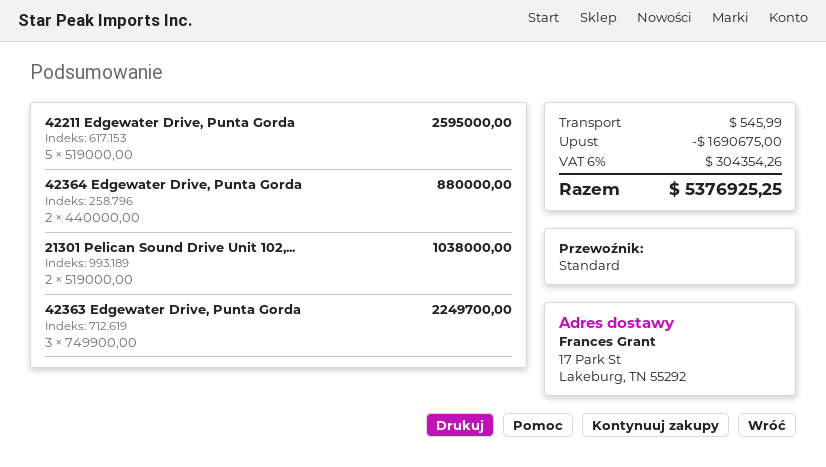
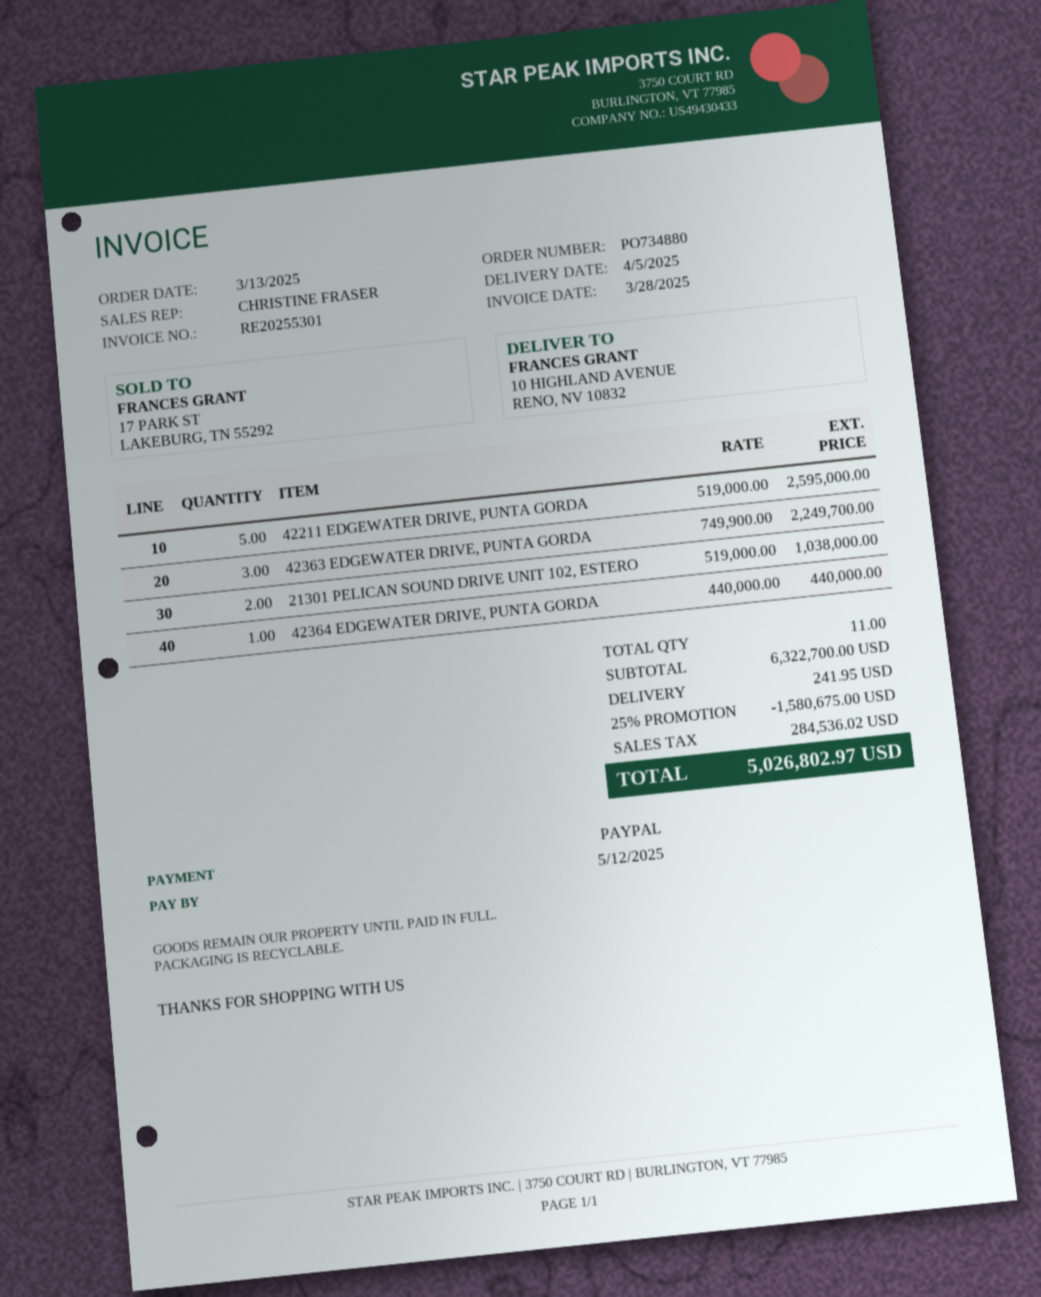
ship to: 17 Park St, Lakeburg, TN 55292 -> 10 HIGHLAND AVENUE, RENO, NV 10832
42364 Edgewater Drive, Punta Gorda: 2 x 440000.00 = 880000.00 -> 1 x 440000.00 = 440000.00
discount: 1690675.00 -> 1580675.00
shipping: 545.99 -> 241.95
tax: 304354.26 -> 284536.02
total: 5376925.25 -> 5026802.97

